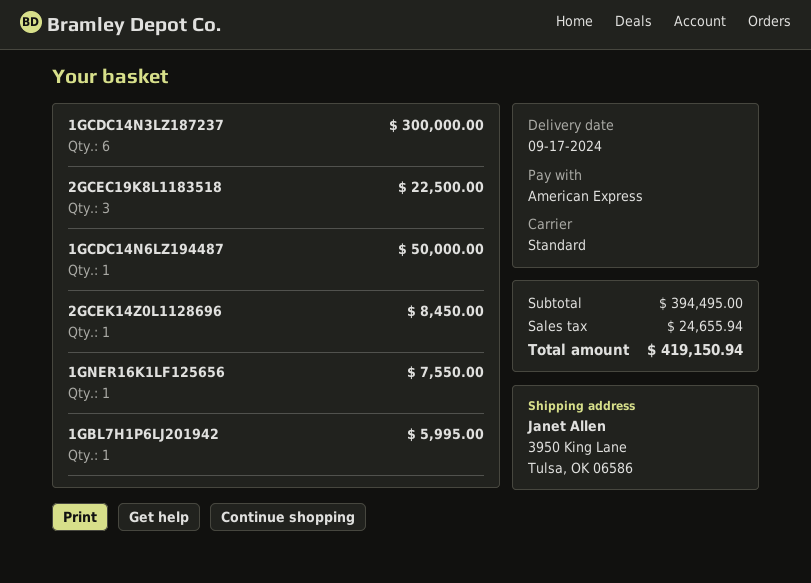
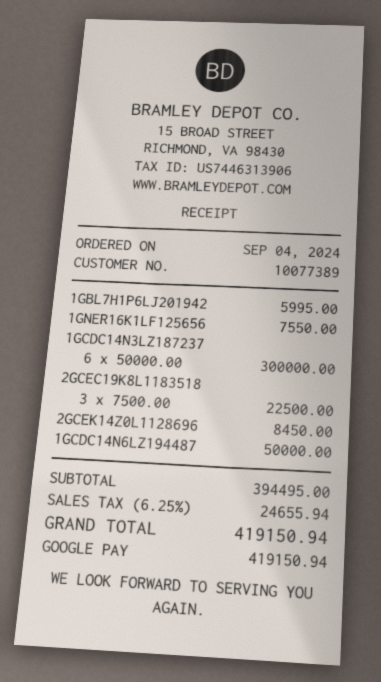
payment method: American Express -> Google Pay

